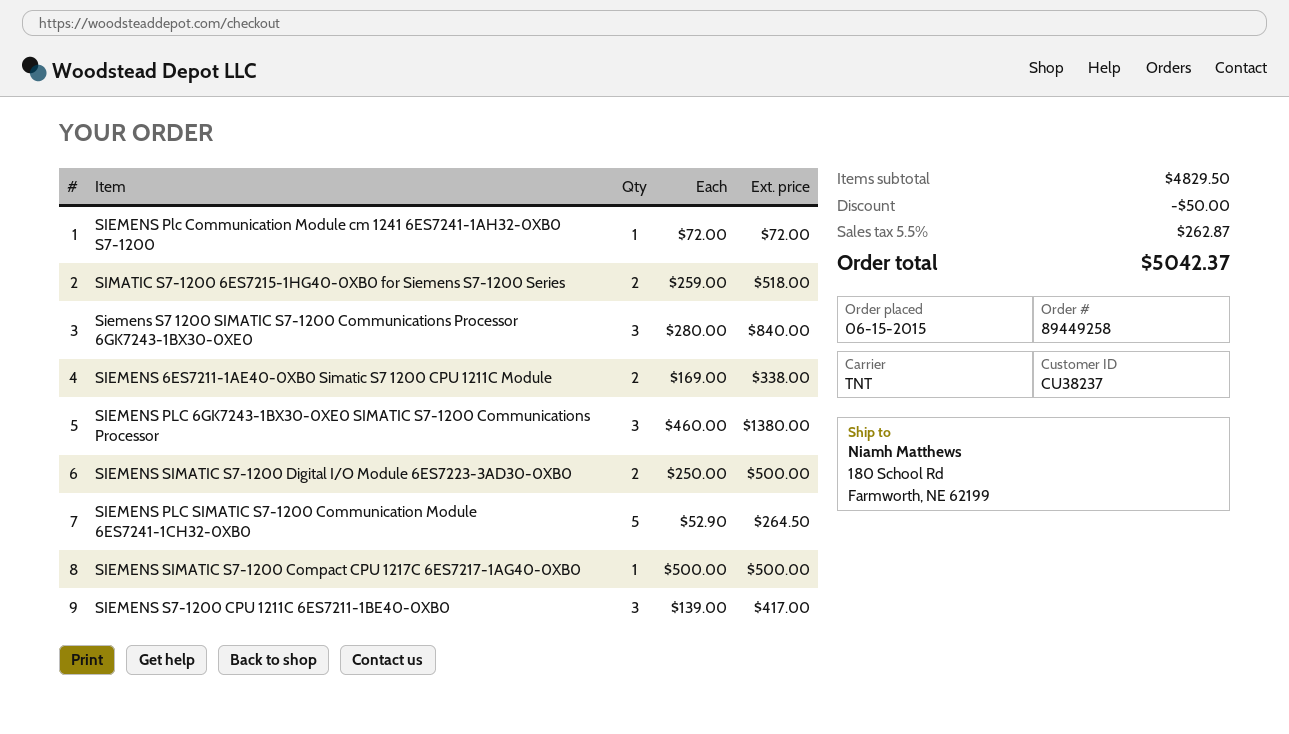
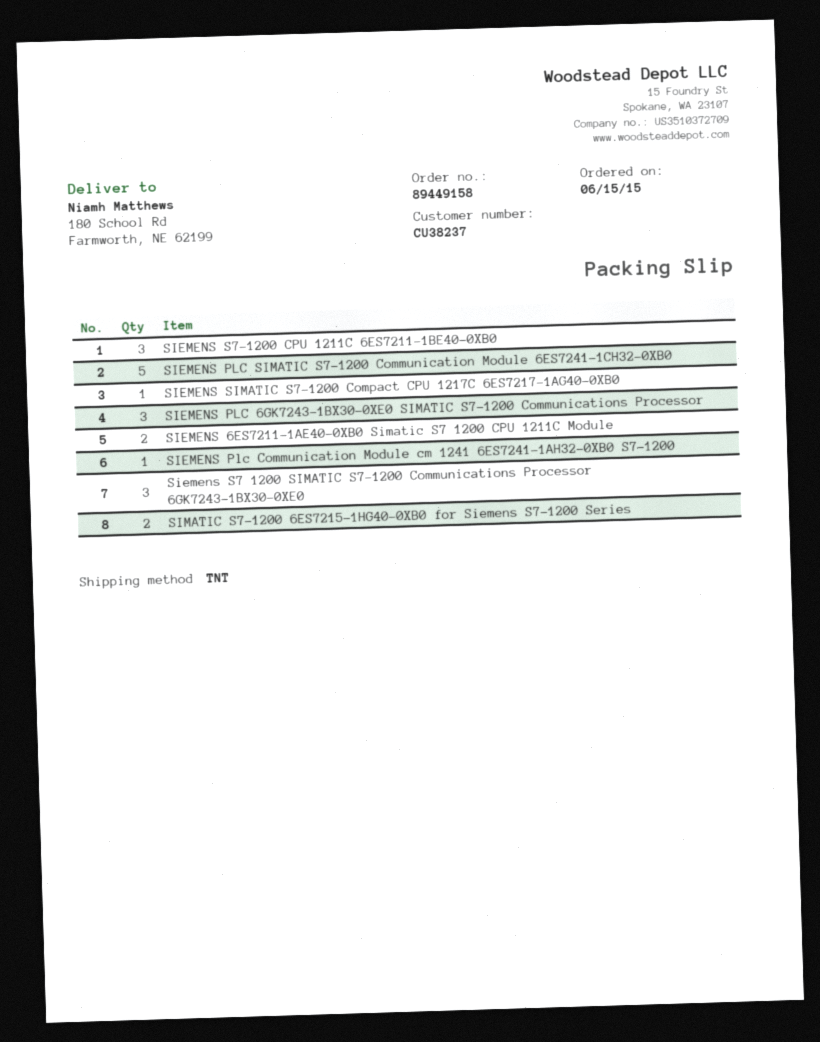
order number: 89449258 -> 89449158
SIEMENS SIMATIC S7-1200 Digital I/O Module 6ES7223-3AD30-0XB0: 2 -> none

